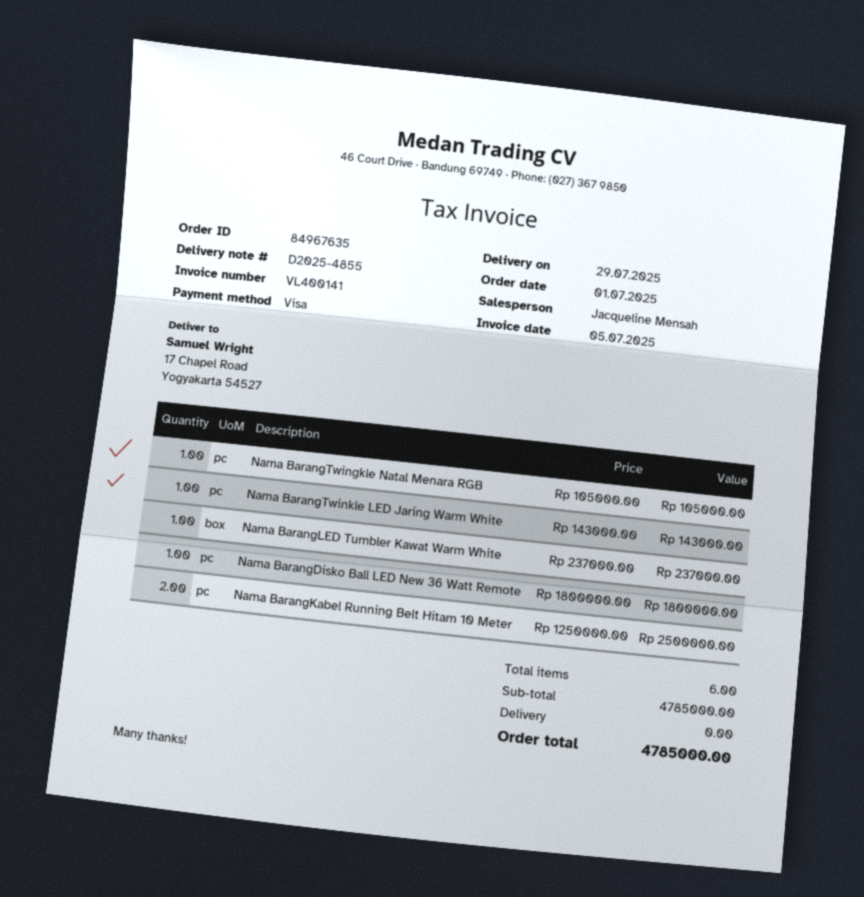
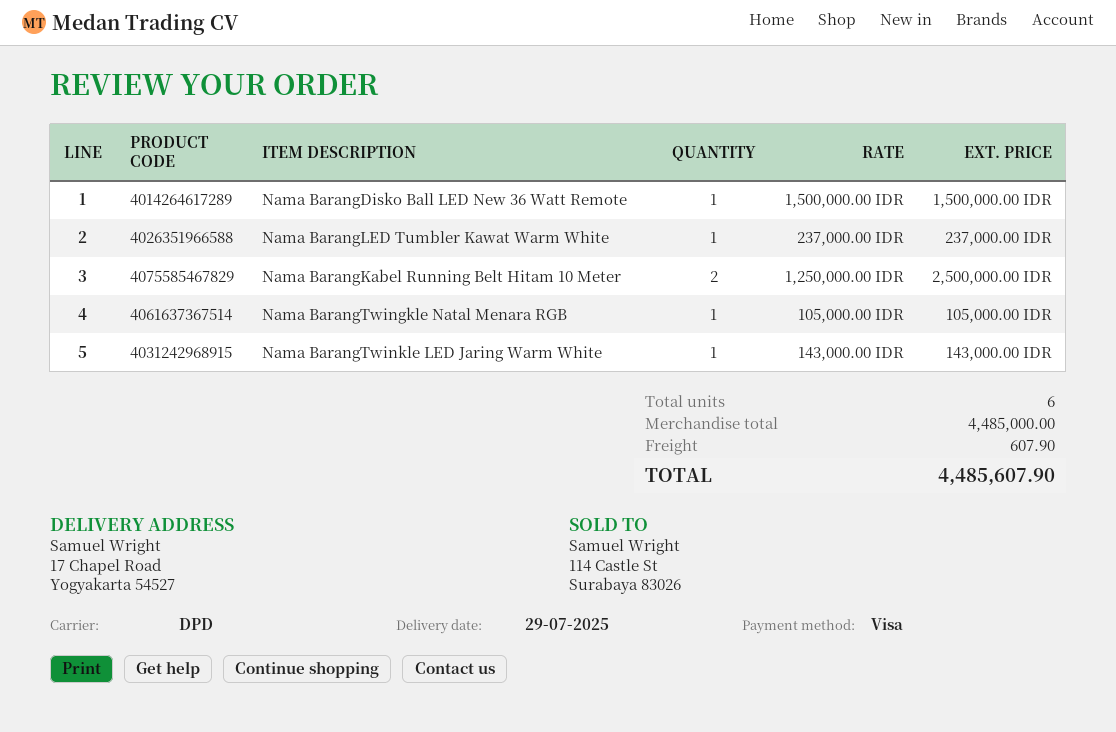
Nama BarangDisko Ball LED New 36 Watt Remote: 1 x 1800000.00 = 1800000.00 -> 1 x 1500000.00 = 1500000.00
subtotal: 4785000.00 -> 4485000.00
shipping: 0.00 -> 607.90
total: 4785000.00 -> 4485607.90

